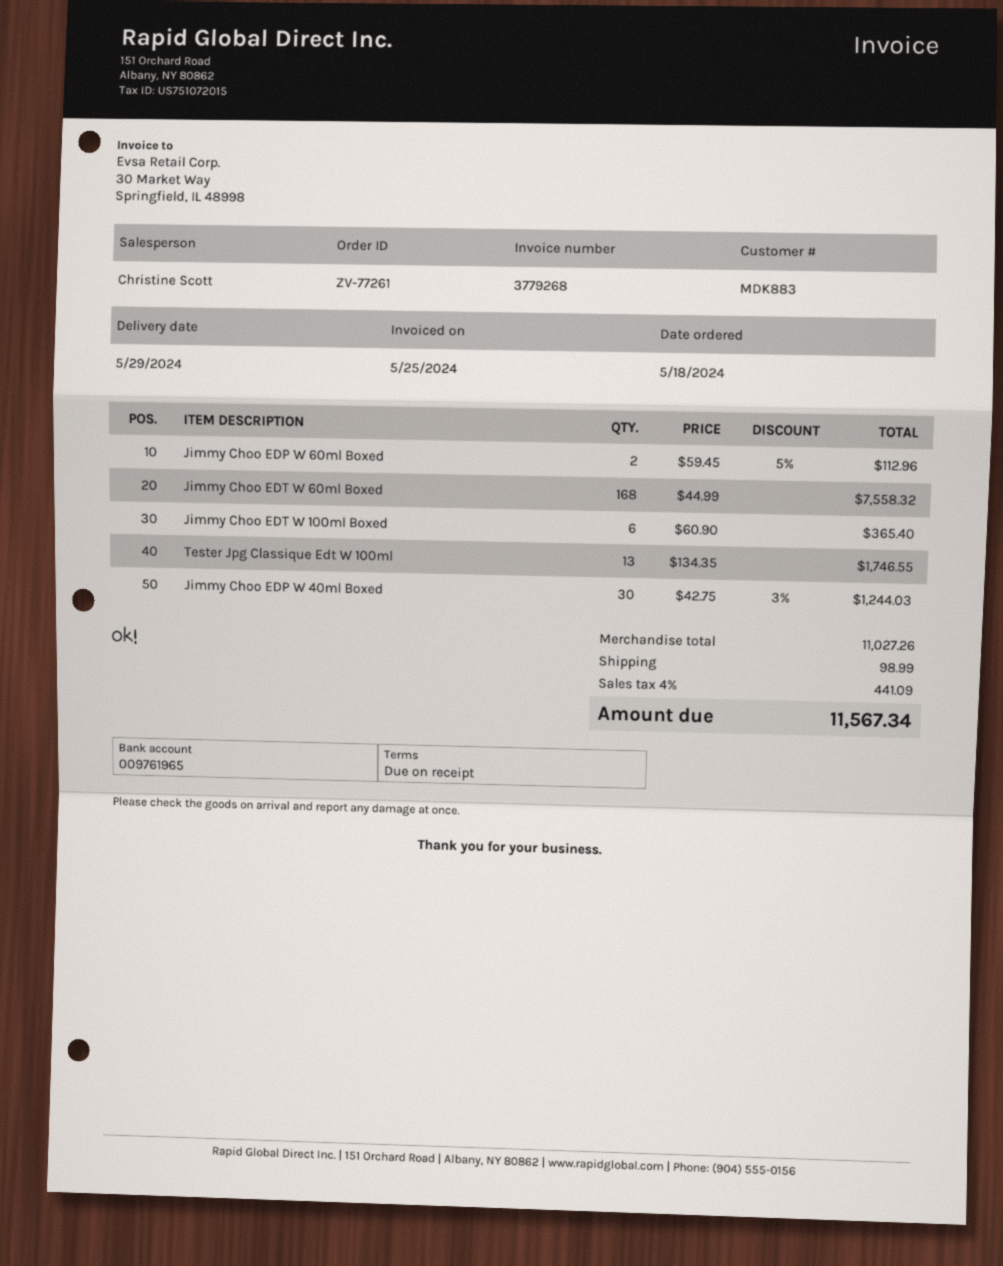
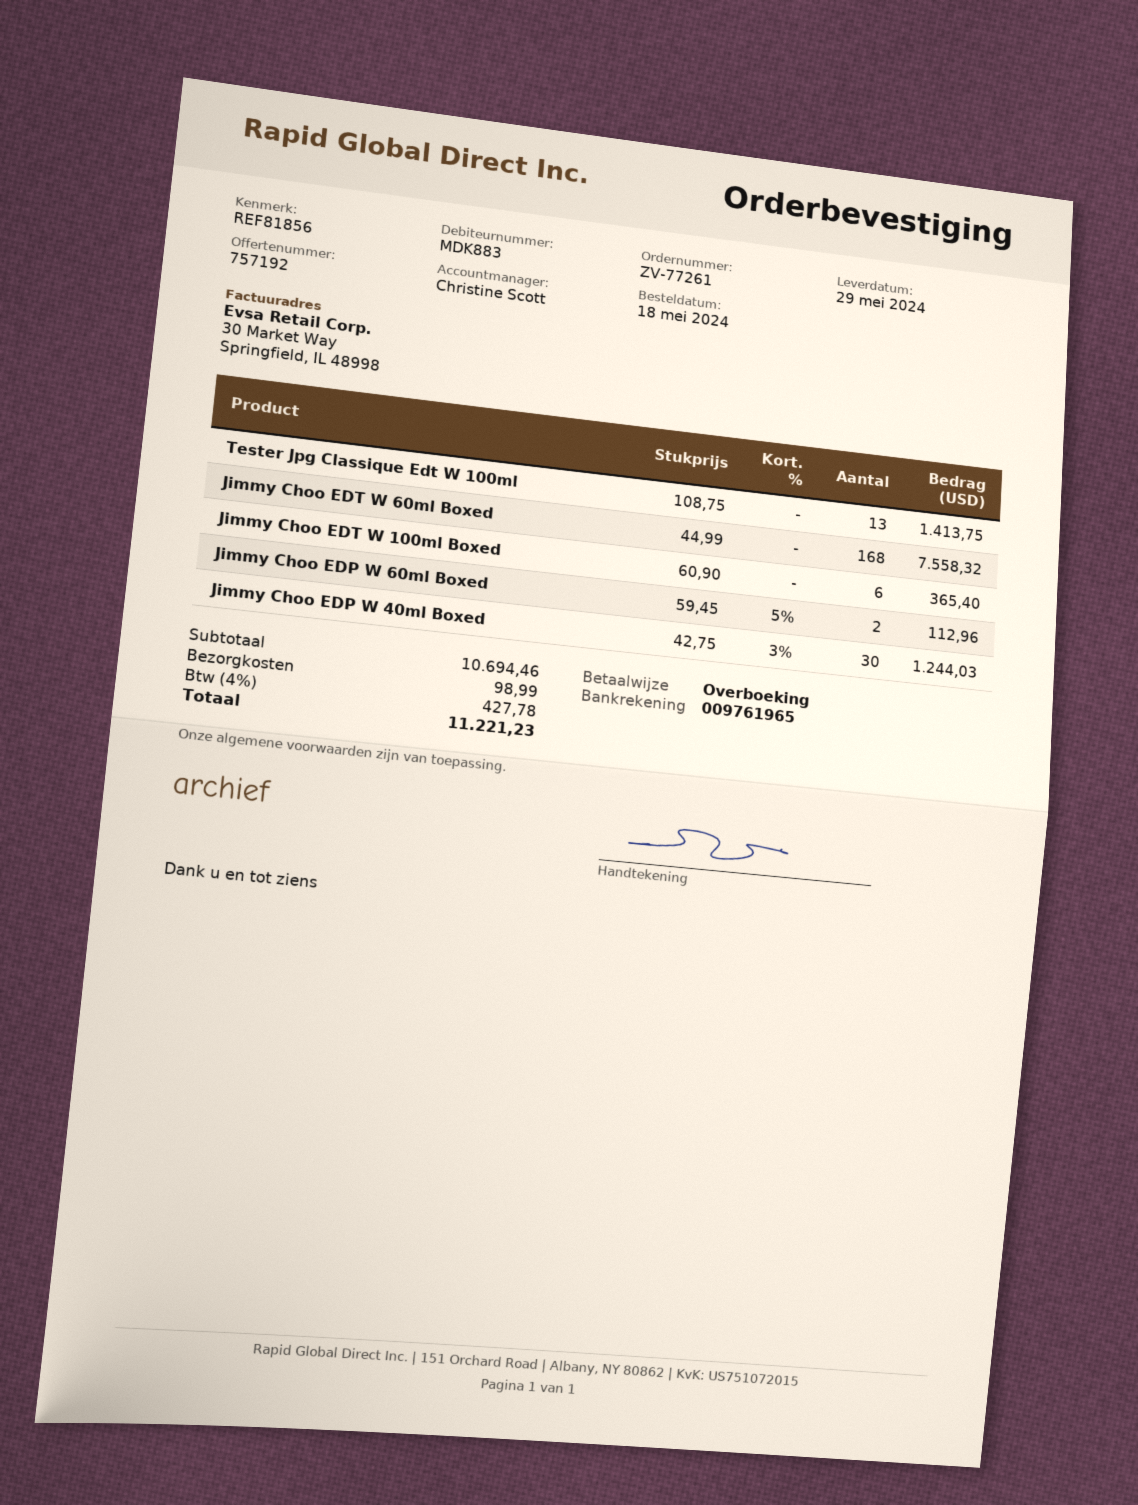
Tester Jpg Classique Edt W 100ml: 13 x 134.35 = 1746.55 -> 13 x 108.75 = 1413.75
subtotal: 11027.26 -> 10694.46
tax: 4% = 441.09 -> 4% = 427.78
total: 11567.34 -> 11221.23

